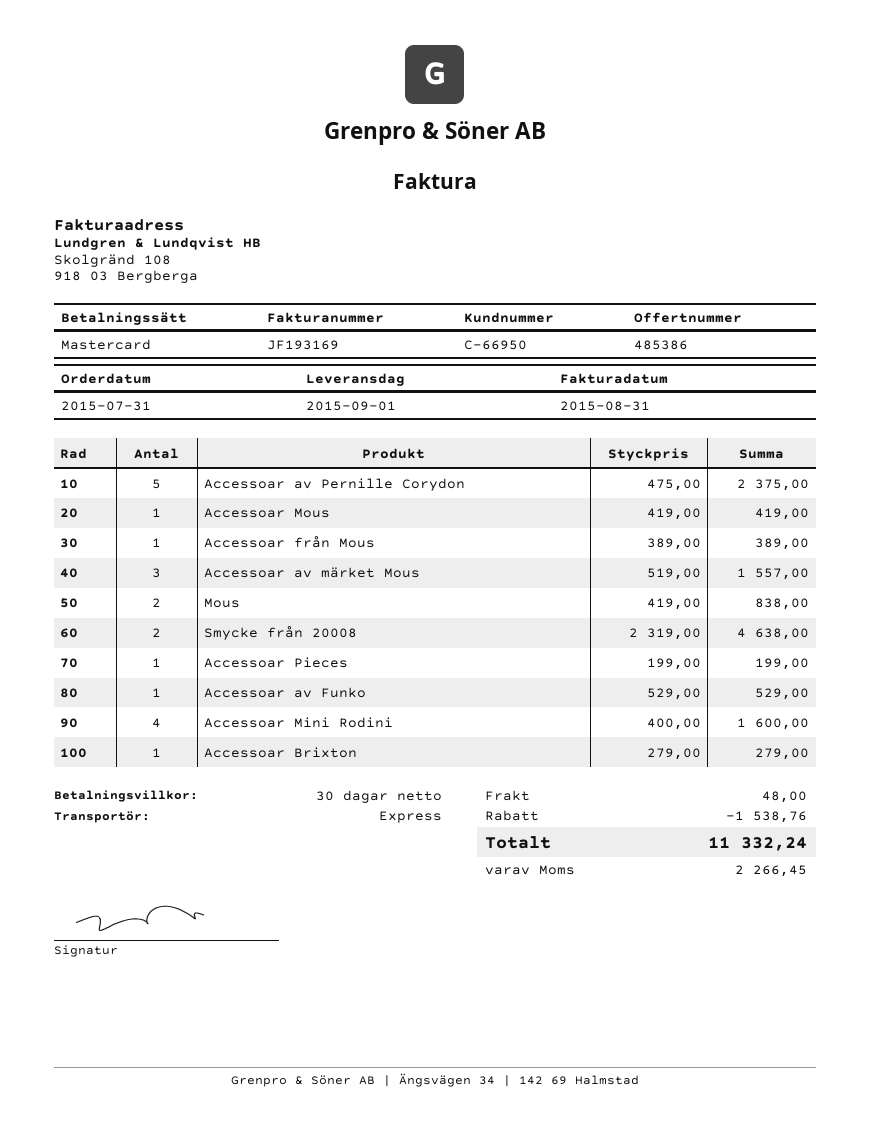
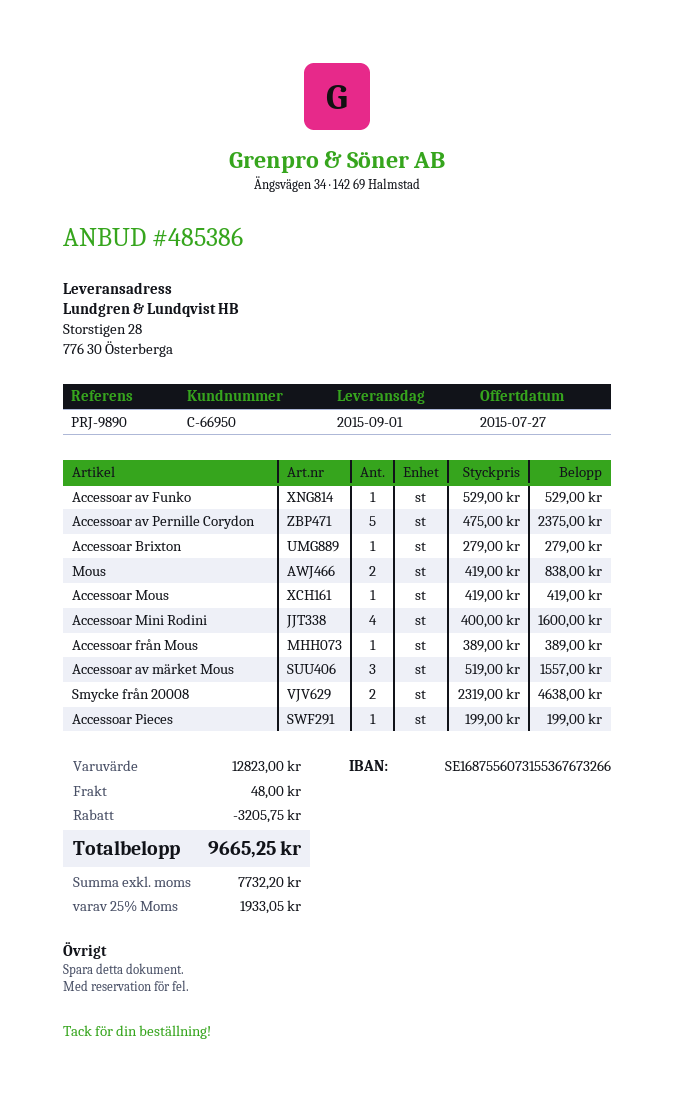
discount: 1538.76 -> 3205.75
tax: 2266.45 -> 1933.05
total: 11332.24 -> 9665.25

